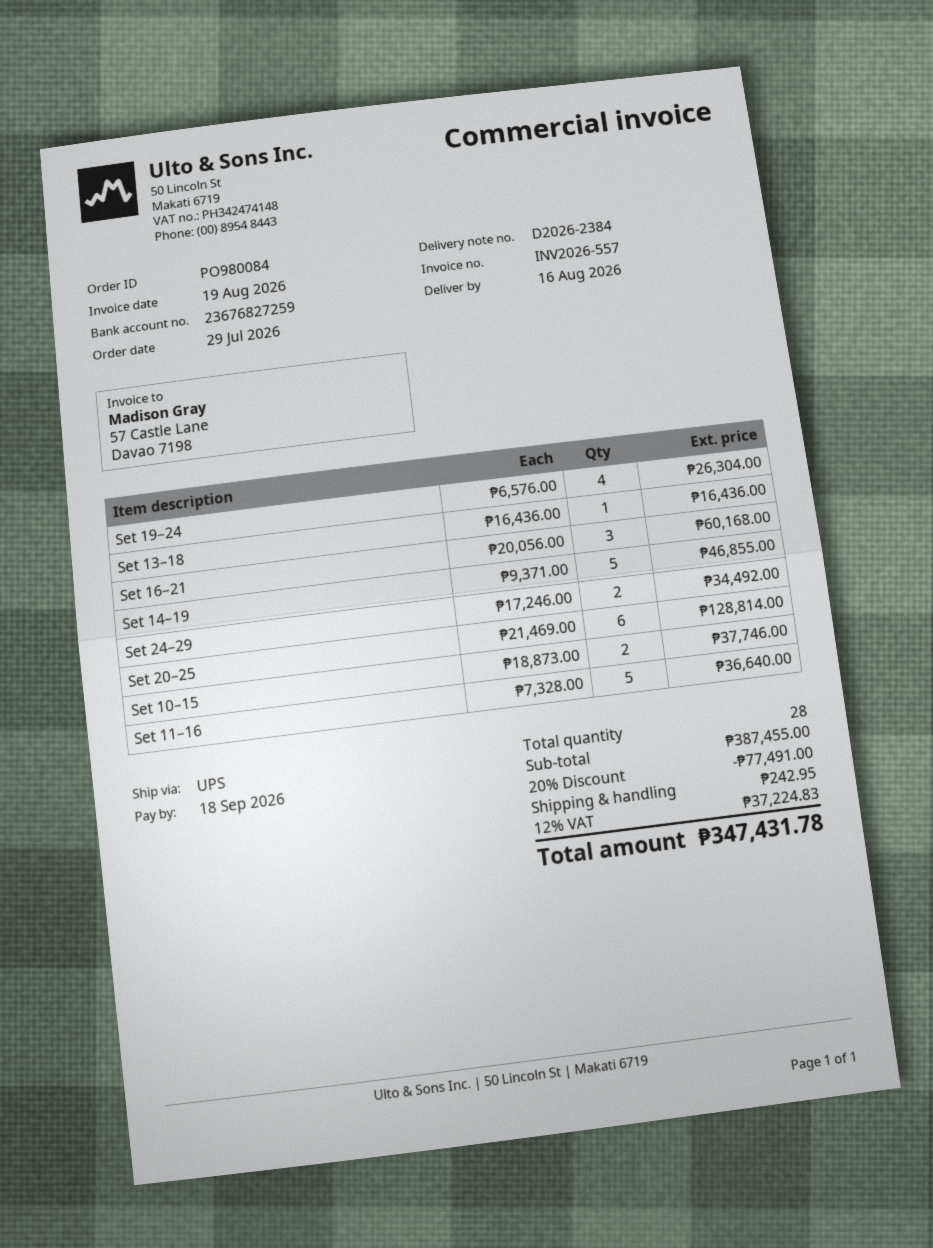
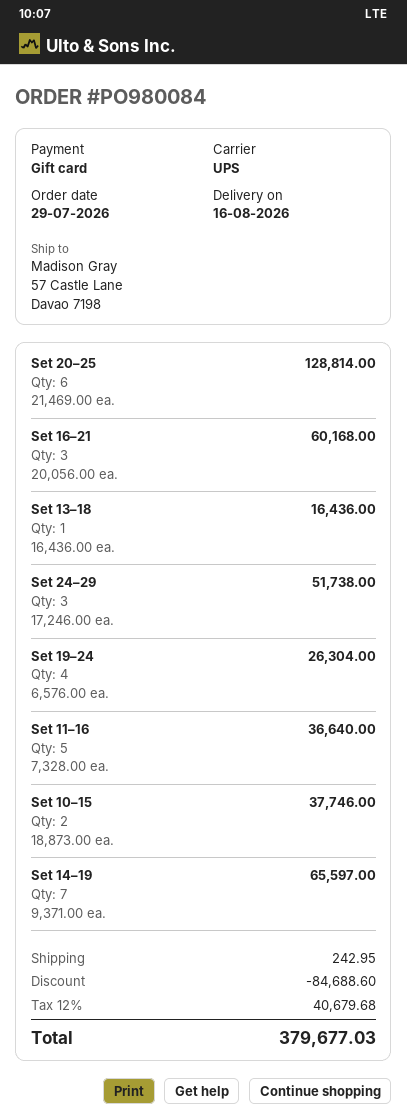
Set 14–19: 5 x 9371.00 = 46855.00 -> 7 x 9371.00 = 65597.00
Set 24–29: 2 x 17246.00 = 34492.00 -> 3 x 17246.00 = 51738.00
discount: 77491.00 -> 84688.60
tax: 12% = 37224.83 -> 12% = 40679.68
total: 347431.78 -> 379677.03

